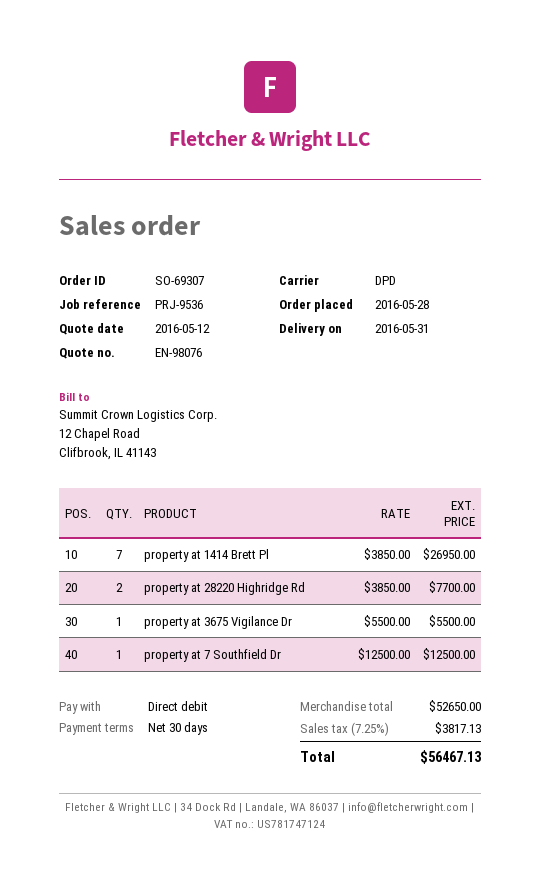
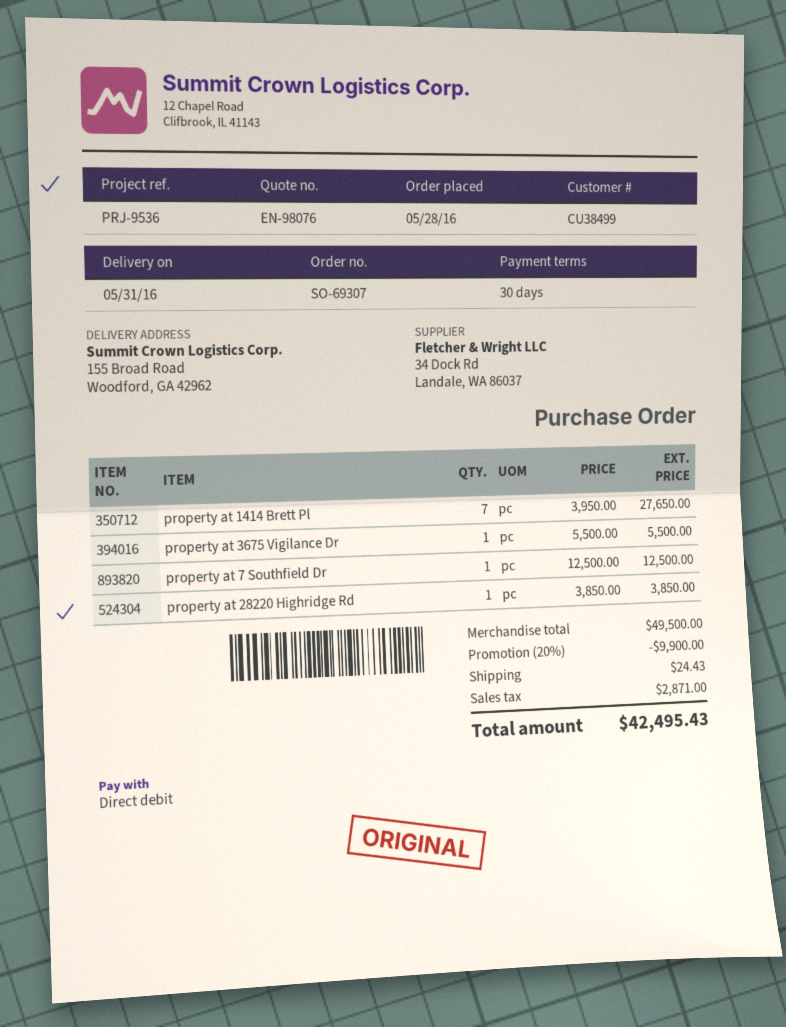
property at 1414 Brett Pl: 7 x 3850.00 = 26950.00 -> 7 x 3950.00 = 27650.00
property at 28220 Highridge Rd: 2 x 3850.00 = 7700.00 -> 1 x 3850.00 = 3850.00
subtotal: 52650.00 -> 49500.00
discount: none -> 20% = 9900.00
shipping: none -> 24.43
tax: 3817.13 -> 2871.00
total: 56467.13 -> 42495.43

